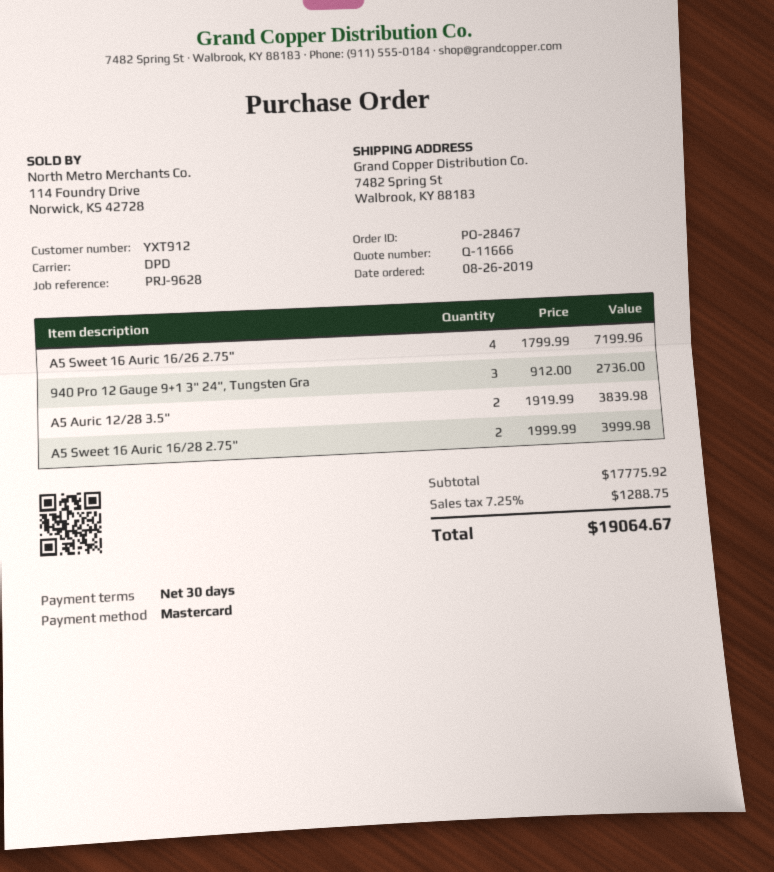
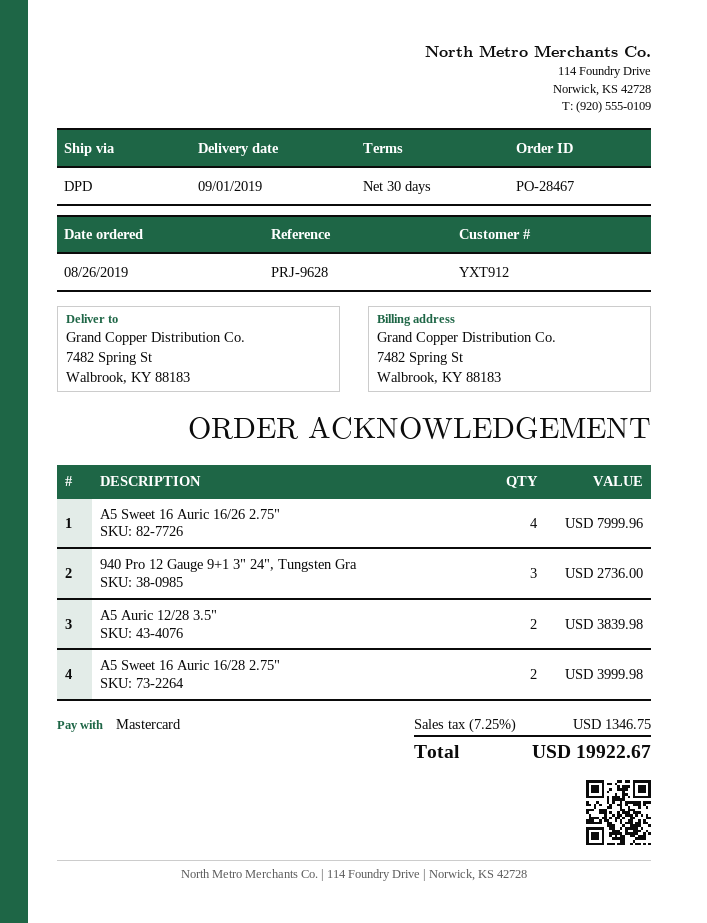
A5 Sweet 16 Auric 16/26 2.75": 4 for 7199.96 -> 4 for 7999.96
tax: 7.25% = 1288.75 -> 7.25% = 1346.75
total: 19064.67 -> 19922.67

